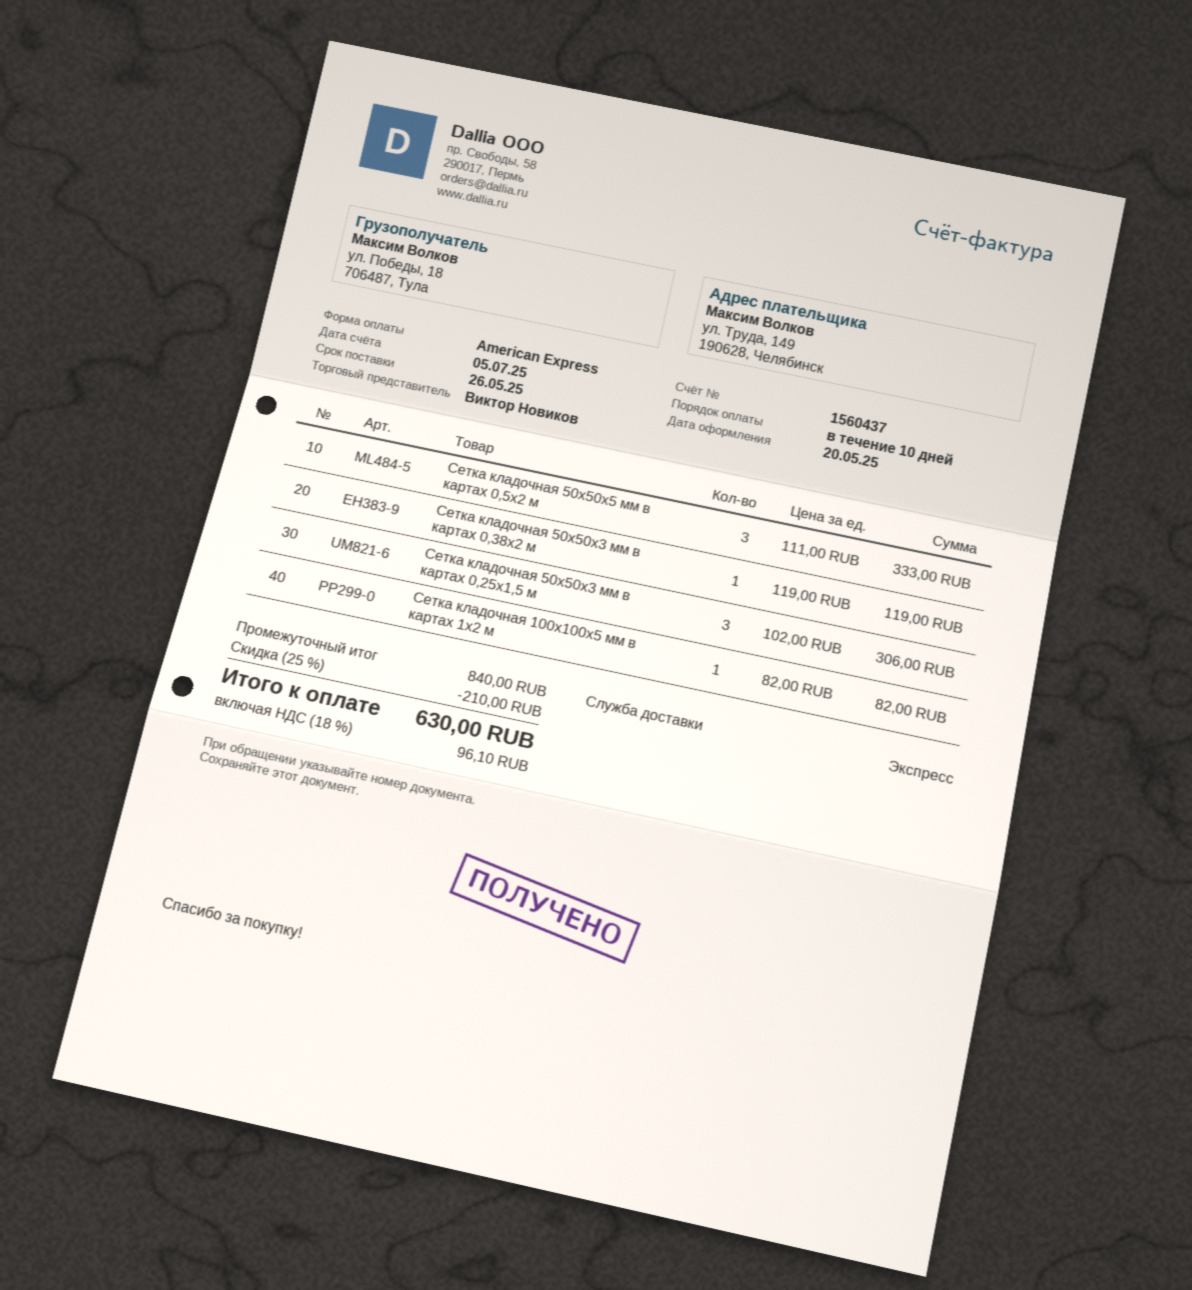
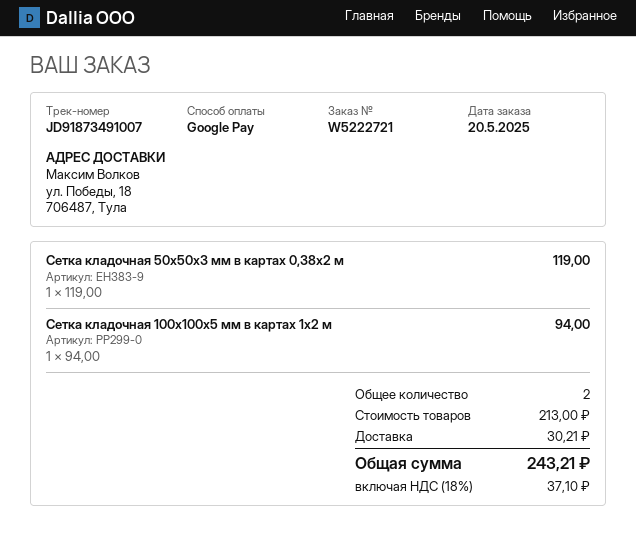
payment method: American Express -> Google Pay
Сетка кладочная 50х50х5 мм в картах 0,5х2 м: 3 x 111.00 = 333.00 -> none
Сетка кладочная 50х50х3 мм в картах 0,25х1,5 м: 3 x 102.00 = 306.00 -> none
Сетка кладочная 100х100х5 мм в картах 1х2 м: 1 x 82.00 = 82.00 -> 1 x 94.00 = 94.00
subtotal: 840.00 -> 213.00
discount: 25% = 210.00 -> none
shipping: none -> 30.21
tax: 18% = 96.10 -> 18% = 37.10
total: 630.00 -> 243.21

